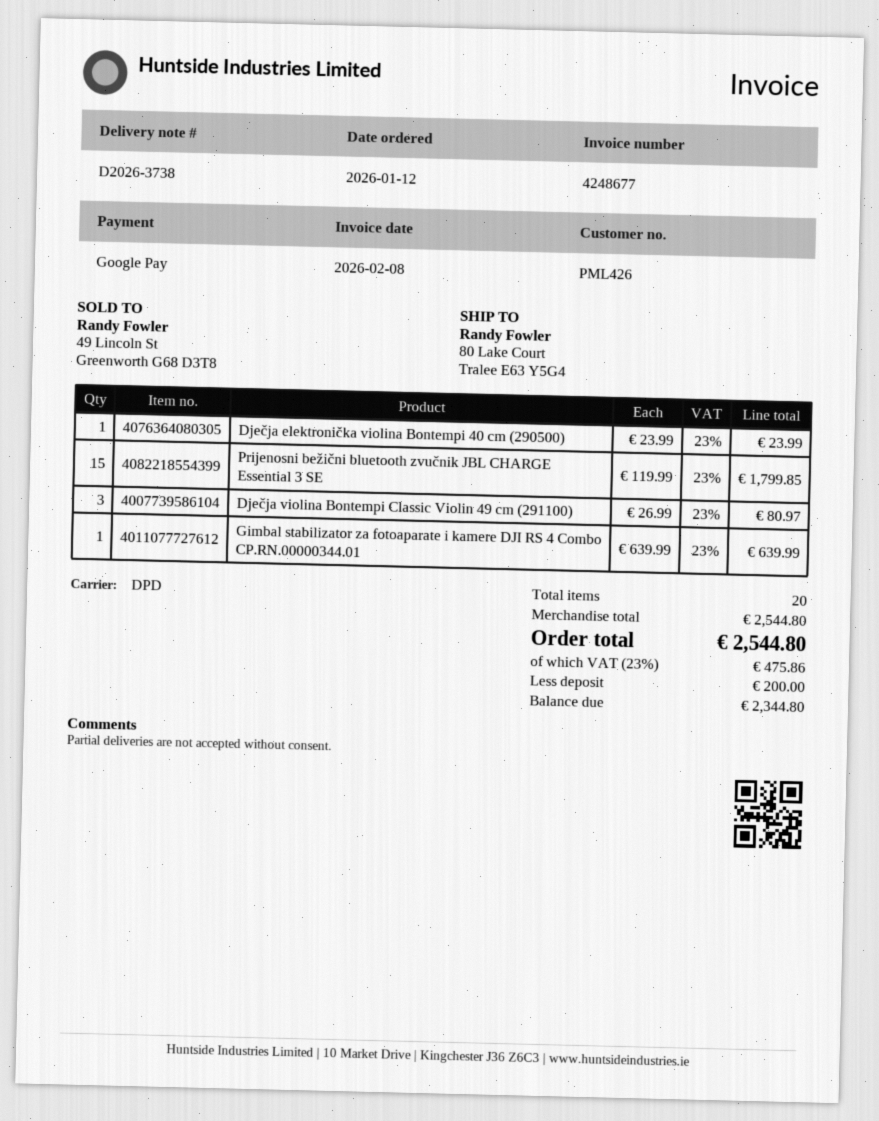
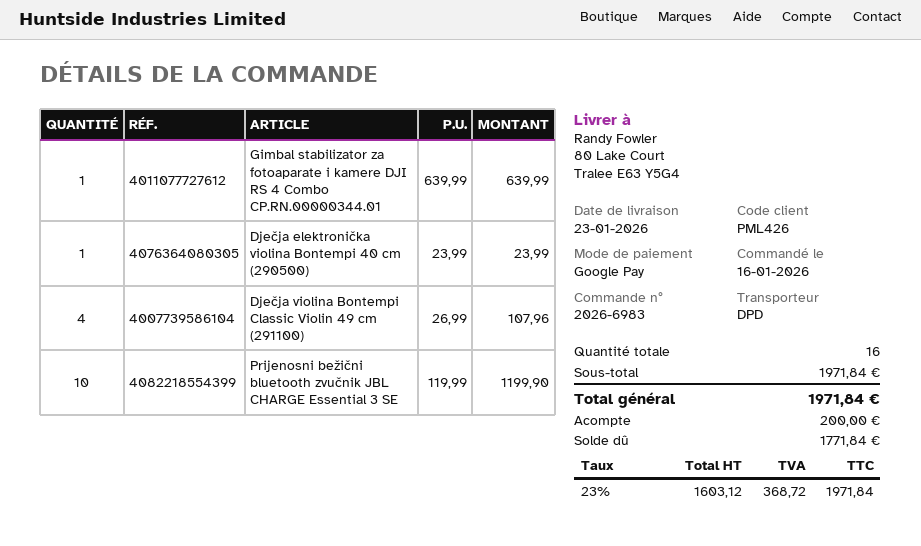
order date: 2026-01-12 -> 2026-01-16
Prijenosni bežični bluetooth zvučnik JBL CHARGE Essential 3 SE: 15 x 119.99 = 1799.85 -> 10 x 119.99 = 1199.90
Dječja violina Bontempi Classic Violin 49 cm (291100): 3 x 26.99 = 80.97 -> 4 x 26.99 = 107.96
total quantity: 20 -> 16
subtotal: 2544.80 -> 1971.84
tax: 23% = 475.86 -> 23% = 368.72
total: 2544.80 -> 1971.84
balance: 2344.80 -> 1771.84

